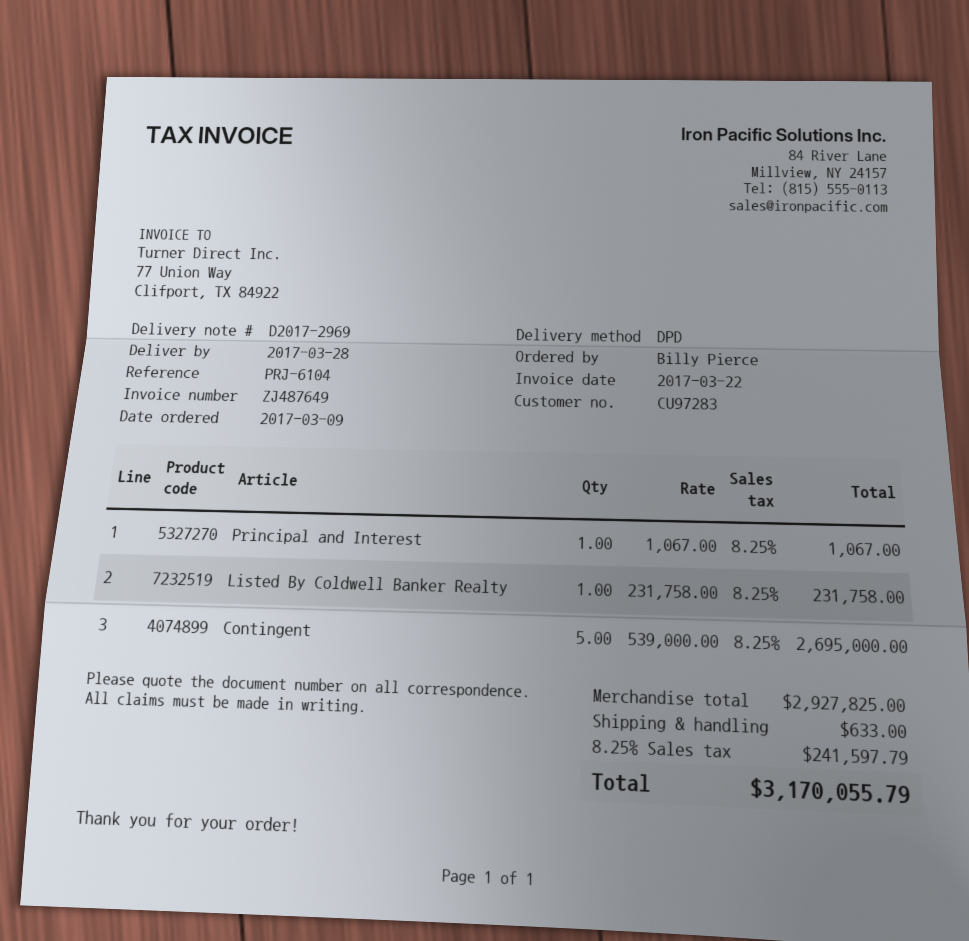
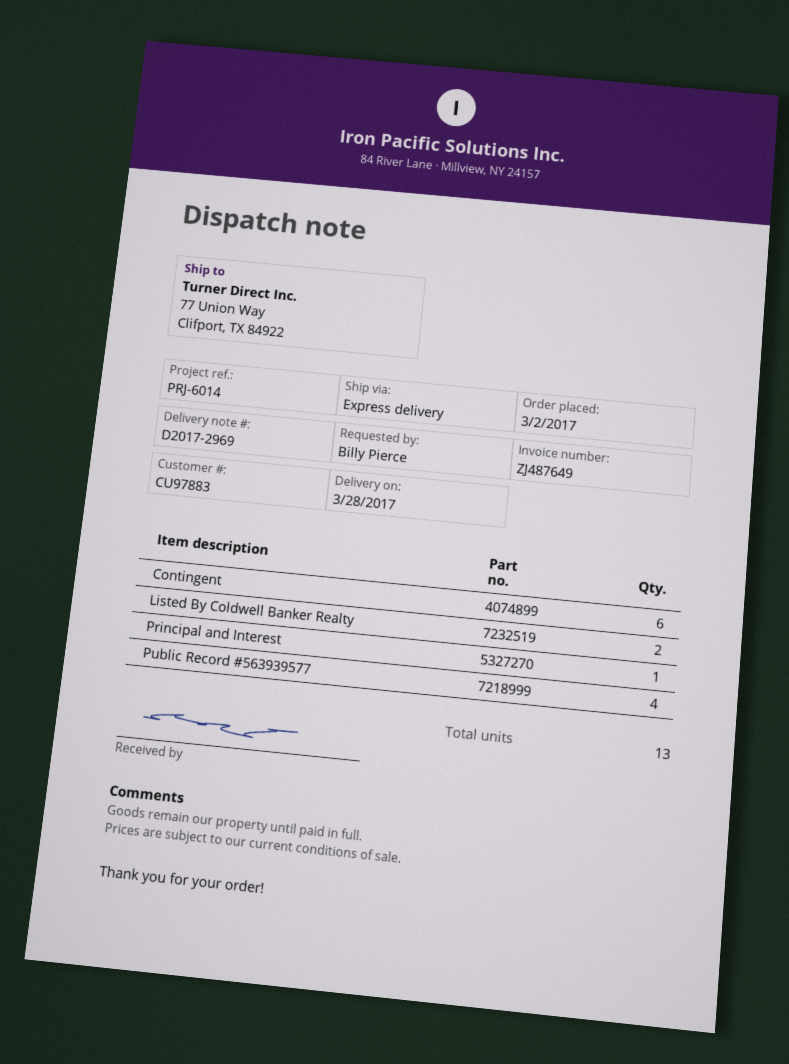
order date: 2017-03-09 -> 2017-03-02
customer number: CU97283 -> CU97883
reference: PRJ-6104 -> PRJ-6014
shipping method: DPD -> express
Listed By Coldwell Banker Realty: 1 -> 2
Contingent: 5 -> 6
Public Record #563939577: none -> 4

